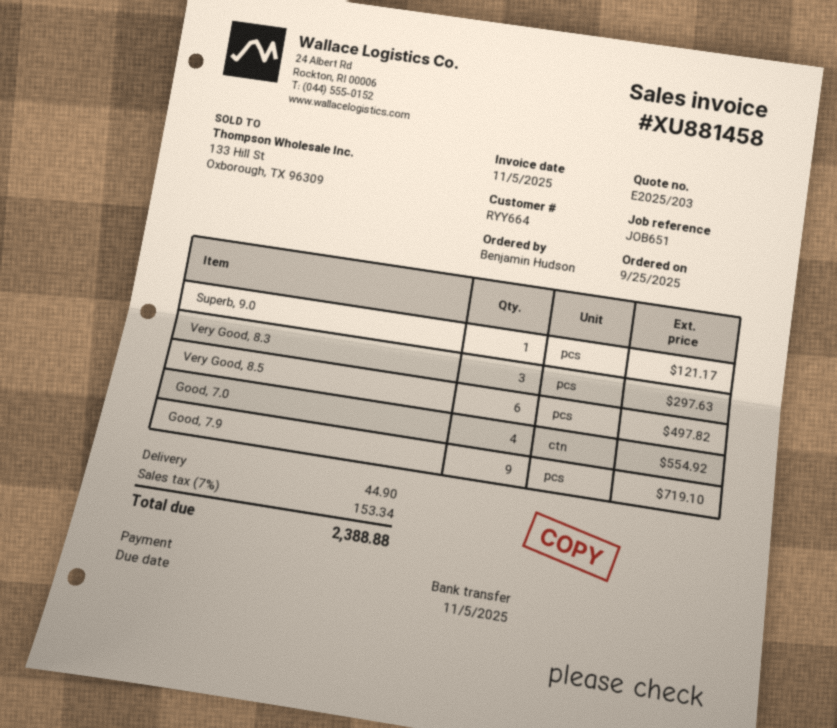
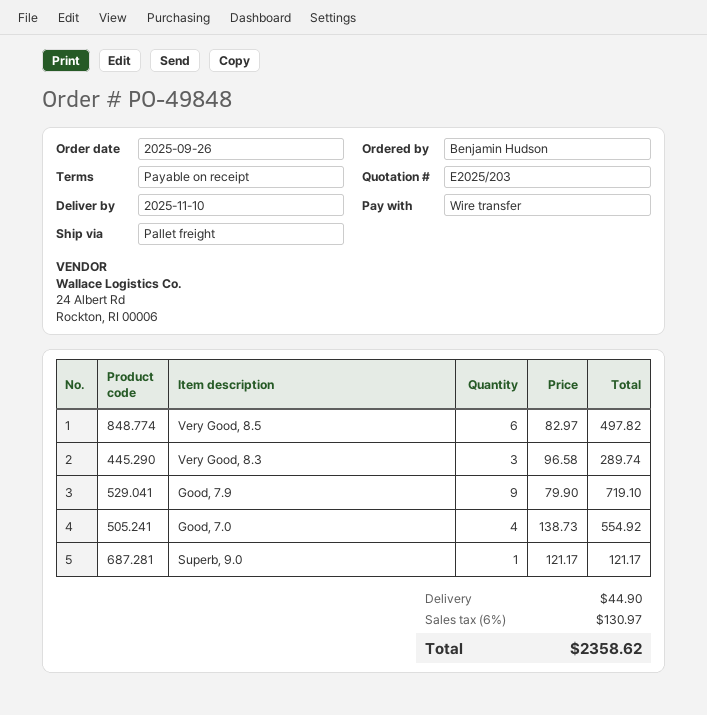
order date: 2025-09-25 -> 2025-09-26
Very Good, 8.3: 3 for 297.63 -> 3 for 289.74
tax: 7% = 153.34 -> 6% = 130.97
total: 2388.88 -> 2358.62

